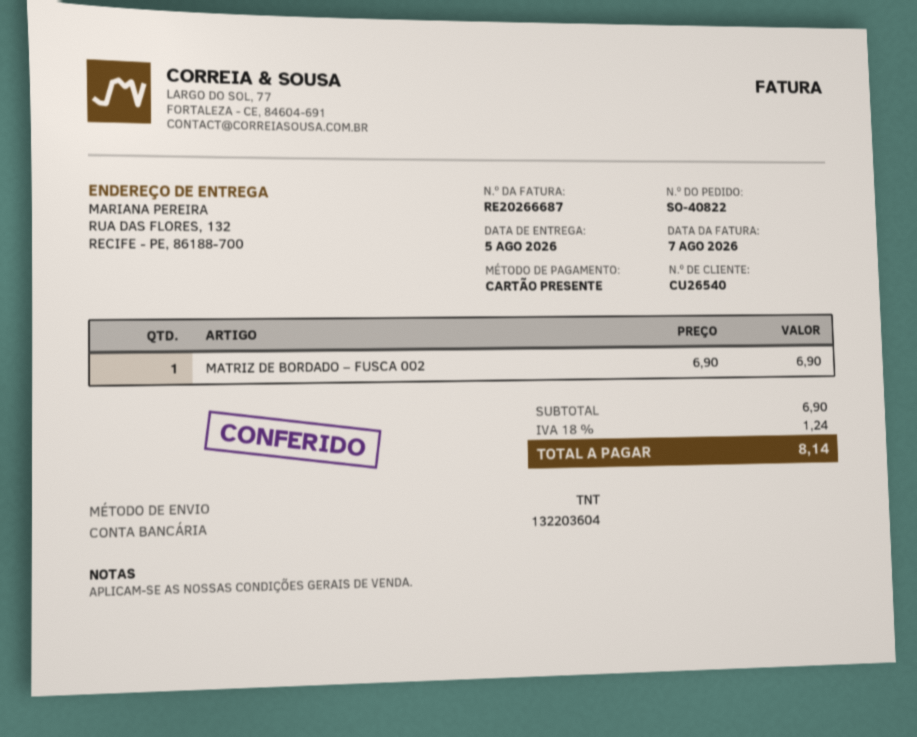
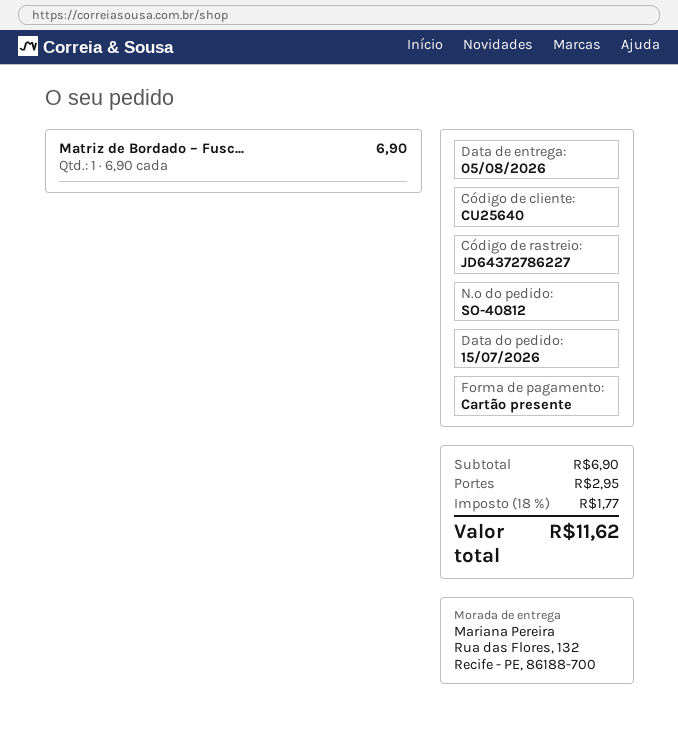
order number: SO-40822 -> SO-40812
customer number: CU26540 -> CU25640
shipping: none -> 2.95
tax: 18% = 1.24 -> 18% = 1.77
total: 8.14 -> 11.62

